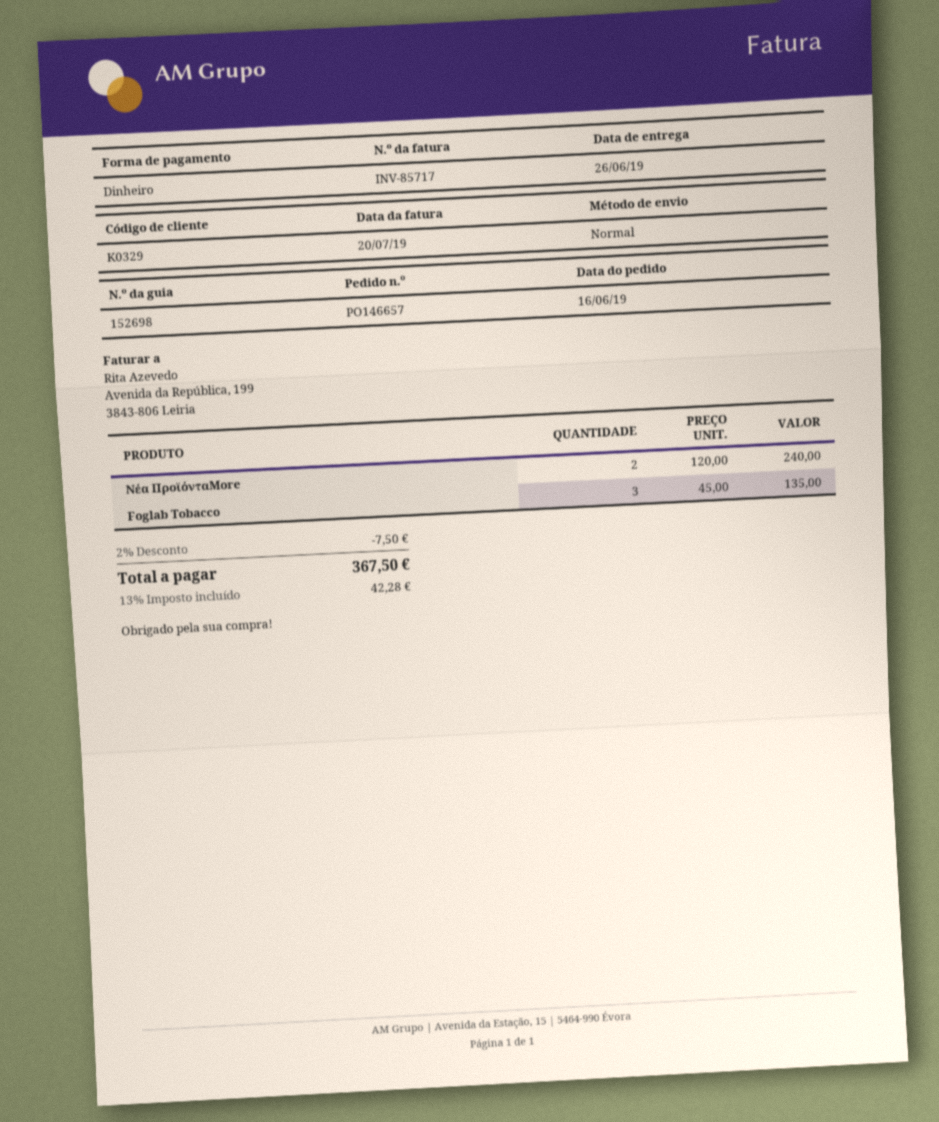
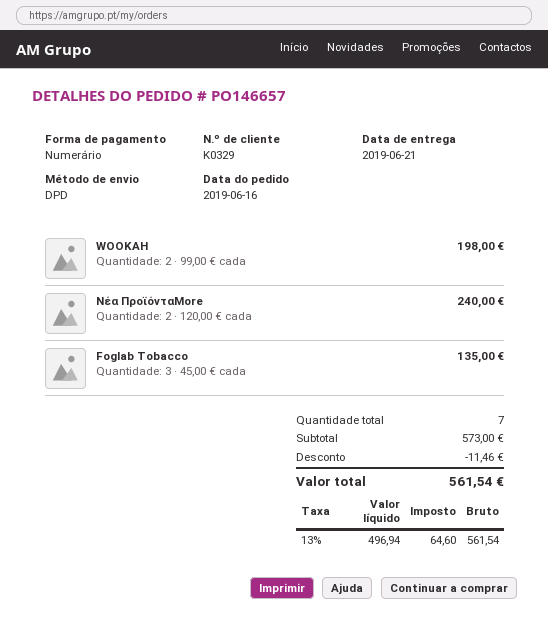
delivery date: 2019-06-26 -> 2019-06-21
shipping method: standard -> DPD
WOOKAH: none -> 2 x 99.00 = 198.00
discount: 7.50 -> 11.46
tax: 13% = 42.28 -> 13% = 64.60
total: 367.50 -> 561.54

